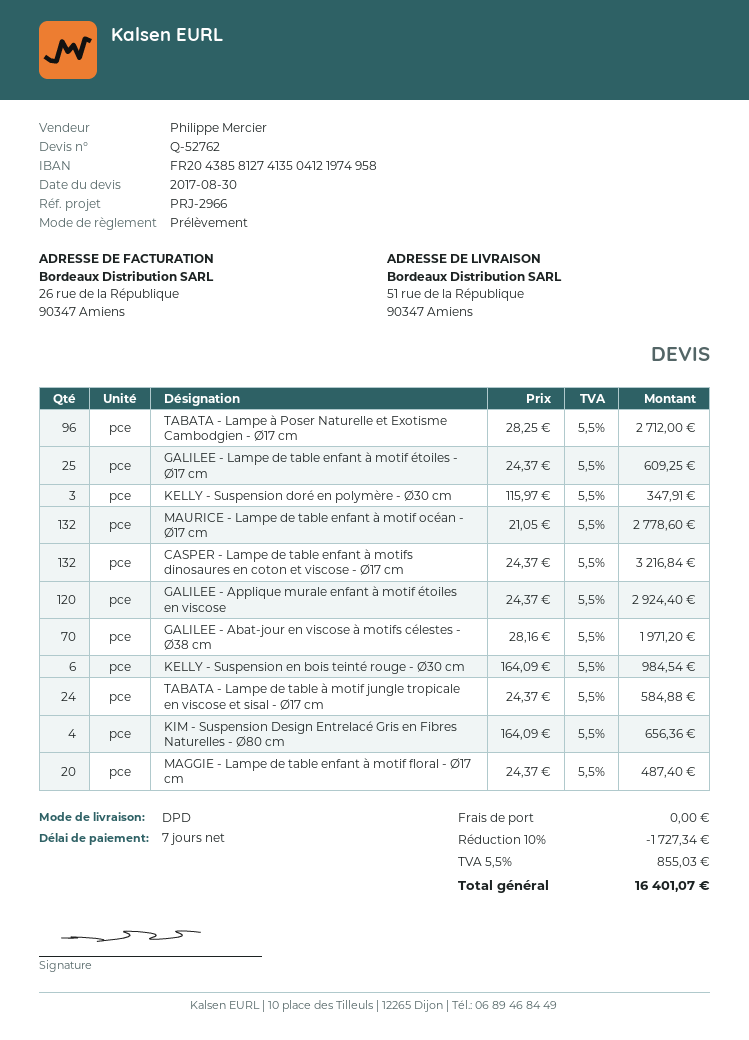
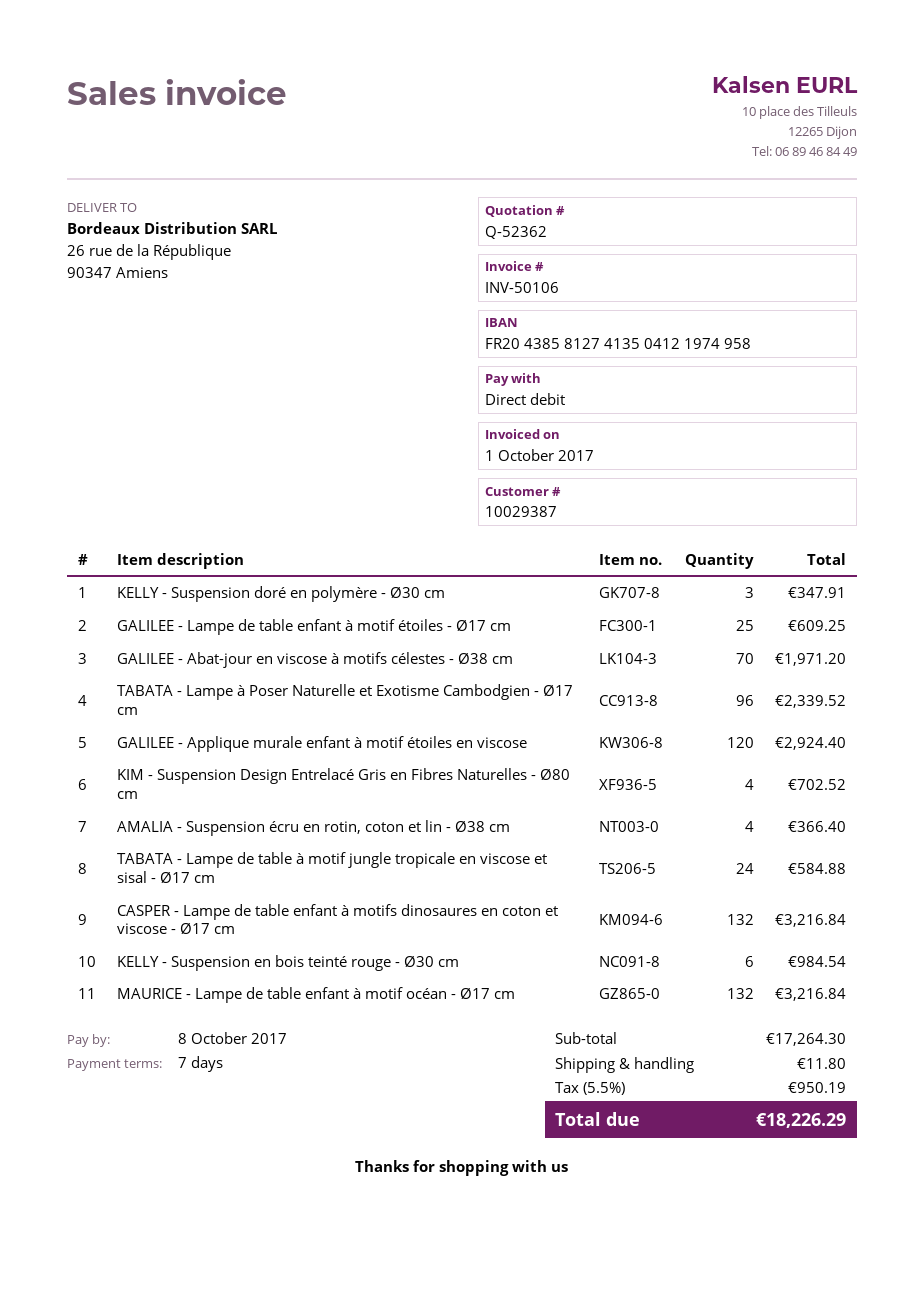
quote number: Q-52762 -> Q-52362
ship to: 51 rue de la République, 90347 Amiens -> 26 rue de la République, 90347 Amiens
TABATA - Lampe à Poser Naturelle et Exotisme Cambodgien - Ø17 cm: 96 for 2712.00 -> 96 for 2339.52
MAURICE - Lampe de table enfant à motif océan - Ø17 cm: 132 for 2778.60 -> 132 for 3216.84
KIM - Suspension Design Entrelacé Gris en Fibres Naturelles - Ø80 cm: 4 for 656.36 -> 4 for 702.52
MAGGIE - Lampe de table enfant à motif floral - Ø17 cm: 20 for 487.40 -> none
AMALIA - Suspension écru en rotin, coton et lin - Ø38 cm: none -> 4 for 366.40
discount: 10% = 1727.34 -> none
shipping: 0.00 -> 11.80
tax: 5.5% = 855.03 -> 5.5% = 950.19
total: 16401.07 -> 18226.29

